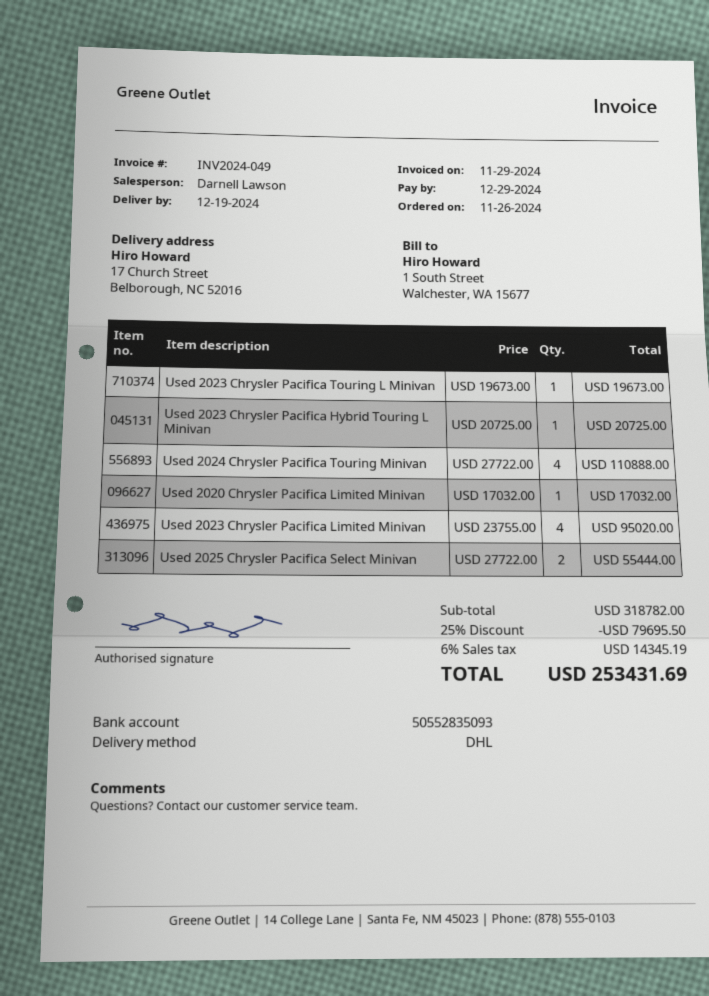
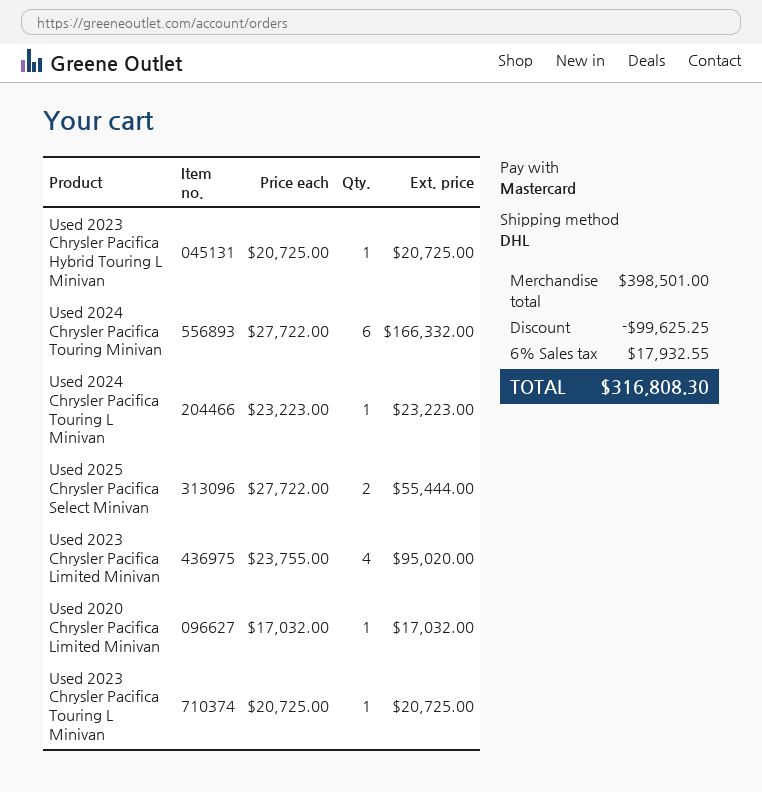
Used 2023 Chrysler Pacifica Touring L Minivan: 1 x 19673.00 = 19673.00 -> 1 x 20725.00 = 20725.00
Used 2024 Chrysler Pacifica Touring Minivan: 4 x 27722.00 = 110888.00 -> 6 x 27722.00 = 166332.00
Used 2024 Chrysler Pacifica Touring L Minivan: none -> 1 x 23223.00 = 23223.00
subtotal: 318782.00 -> 398501.00
discount: 79695.50 -> 99625.25
tax: 6% = 14345.19 -> 6% = 17932.55
total: 253431.69 -> 316808.30

